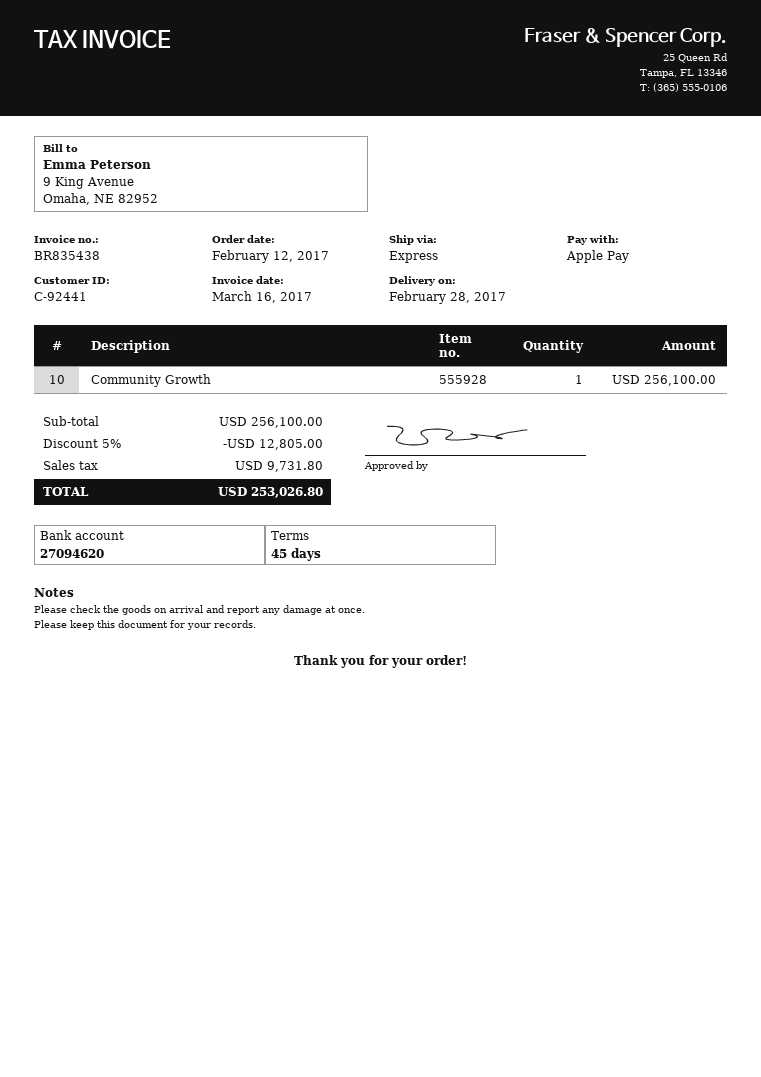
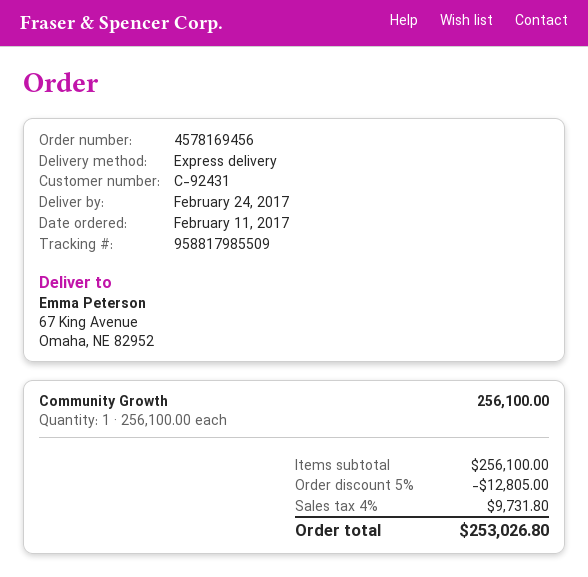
order date: 2017-02-12 -> 2017-02-11
delivery date: 2017-02-28 -> 2017-02-24
customer number: C-92441 -> C-92431

